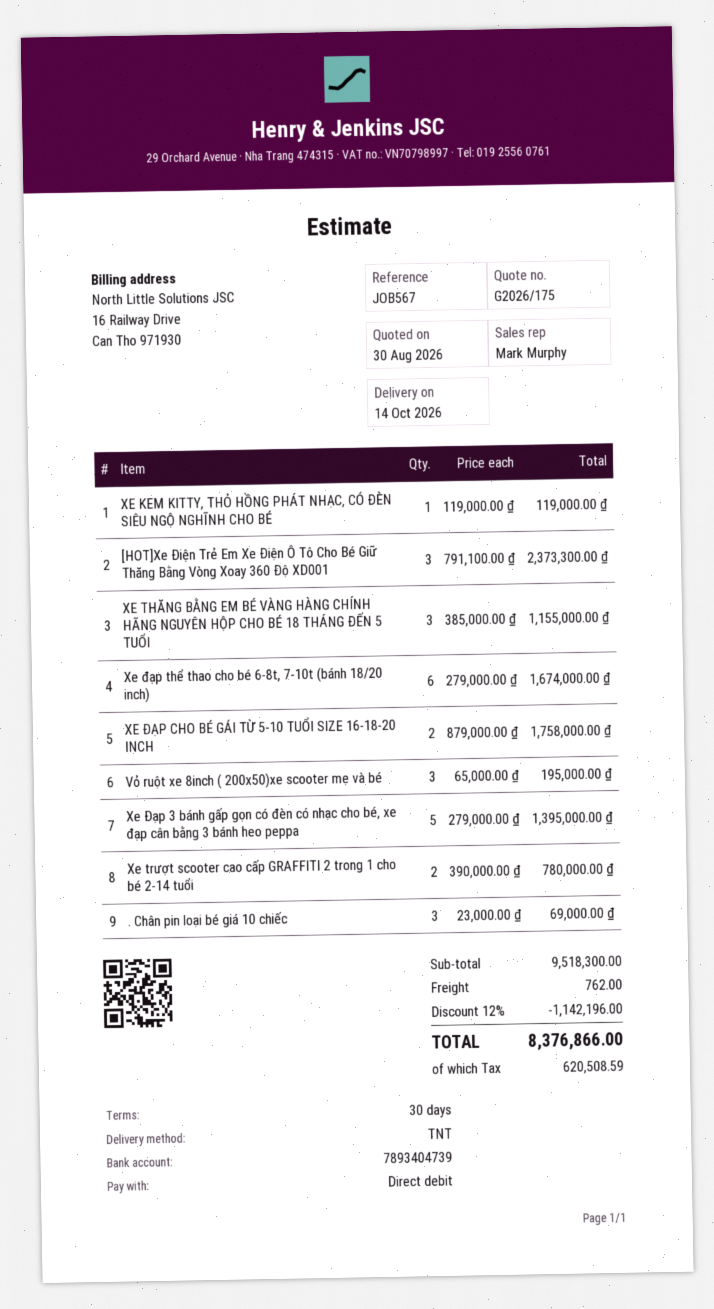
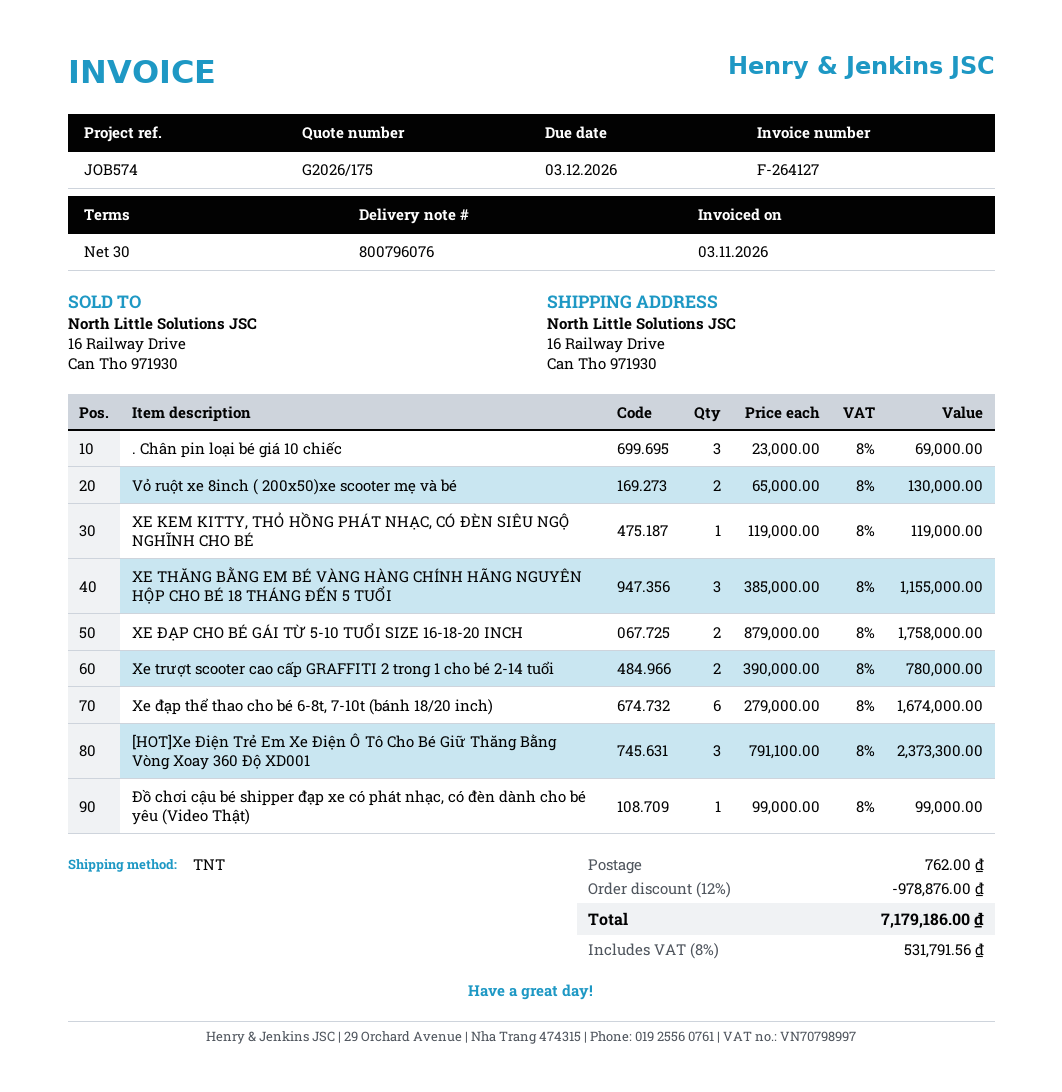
reference: JOB567 -> JOB574
Vỏ ruột xe 8inch ( 200x50)xe scooter mẹ và bé: 3 x 65000.00 = 195000.00 -> 2 x 65000.00 = 130000.00
Xe Đạp 3 bánh gấp gọn có đèn có nhạc cho bé, xe đạp cân bằng 3 bánh heo peppa: 5 x 279000.00 = 1395000.00 -> none
Đồ chơi cậu bé shipper đạp xe có phát nhạc, có đèn dành cho bé yêu (Video Thật): none -> 1 x 99000.00 = 99000.00
discount: 12% = 1142196.00 -> 12% = 978876.00
tax: 620508.59 -> 531791.56
total: 8376866.00 -> 7179186.00

